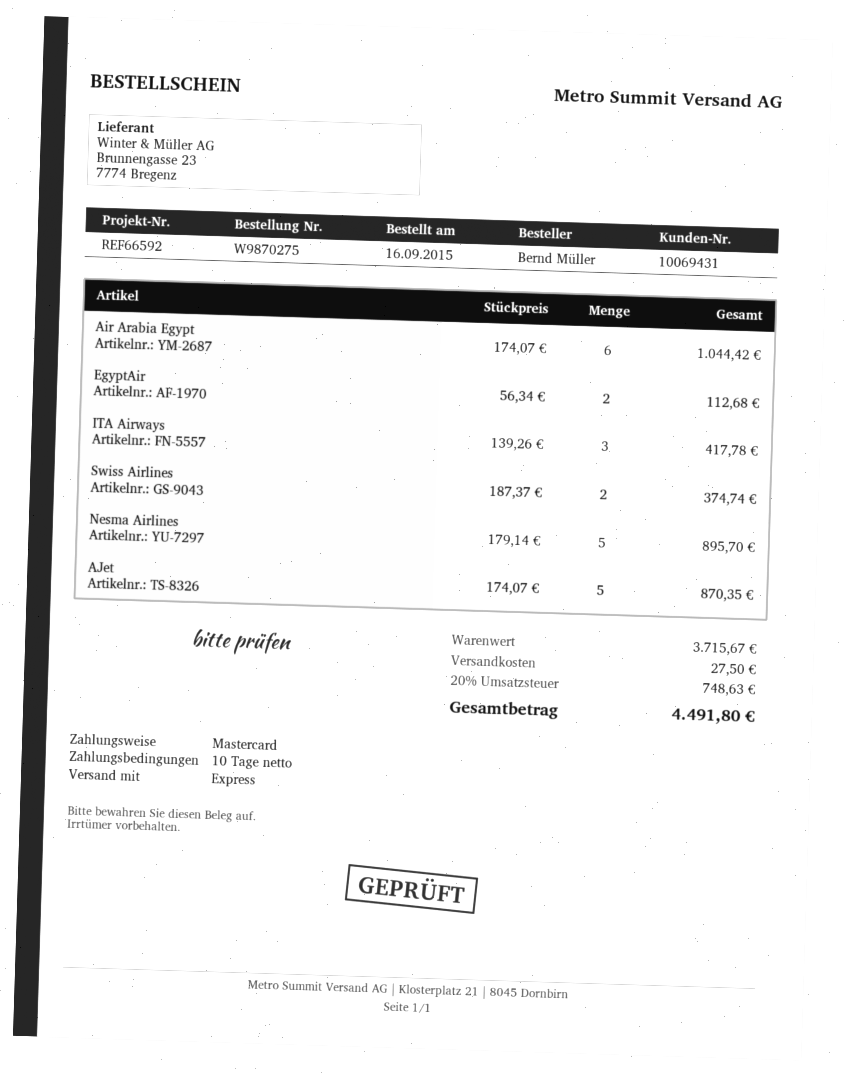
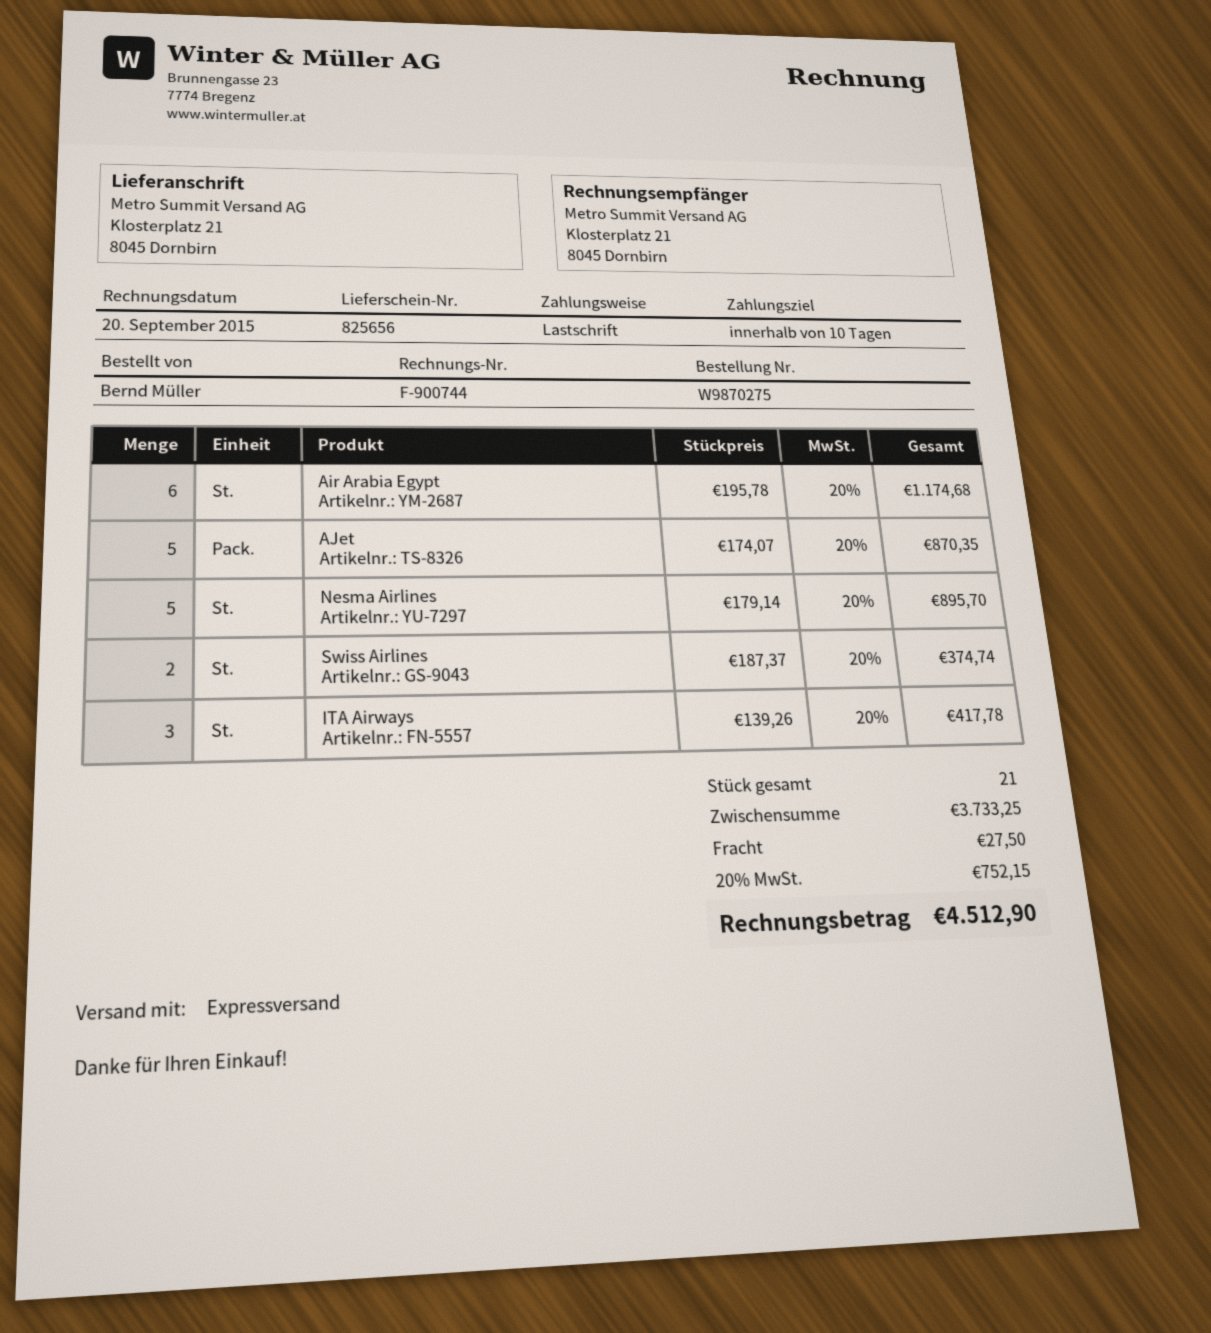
payment method: Mastercard -> direct debit
Air Arabia Egypt: 6 x 174.07 = 1044.42 -> 6 x 195.78 = 1174.68
EgyptAir: 2 x 56.34 = 112.68 -> none
subtotal: 3715.67 -> 3733.25
tax: 20% = 748.63 -> 20% = 752.15
total: 4491.80 -> 4512.90

